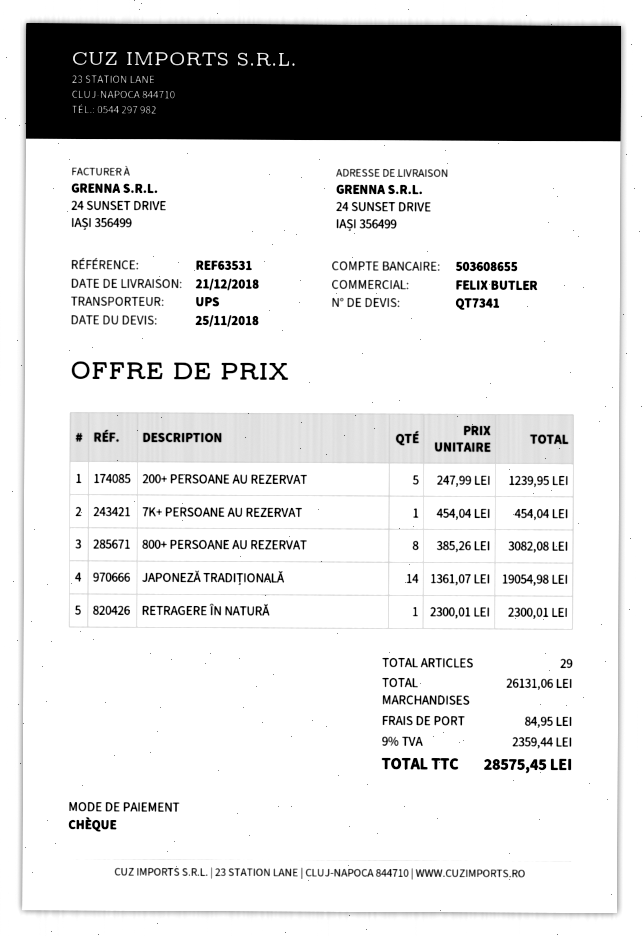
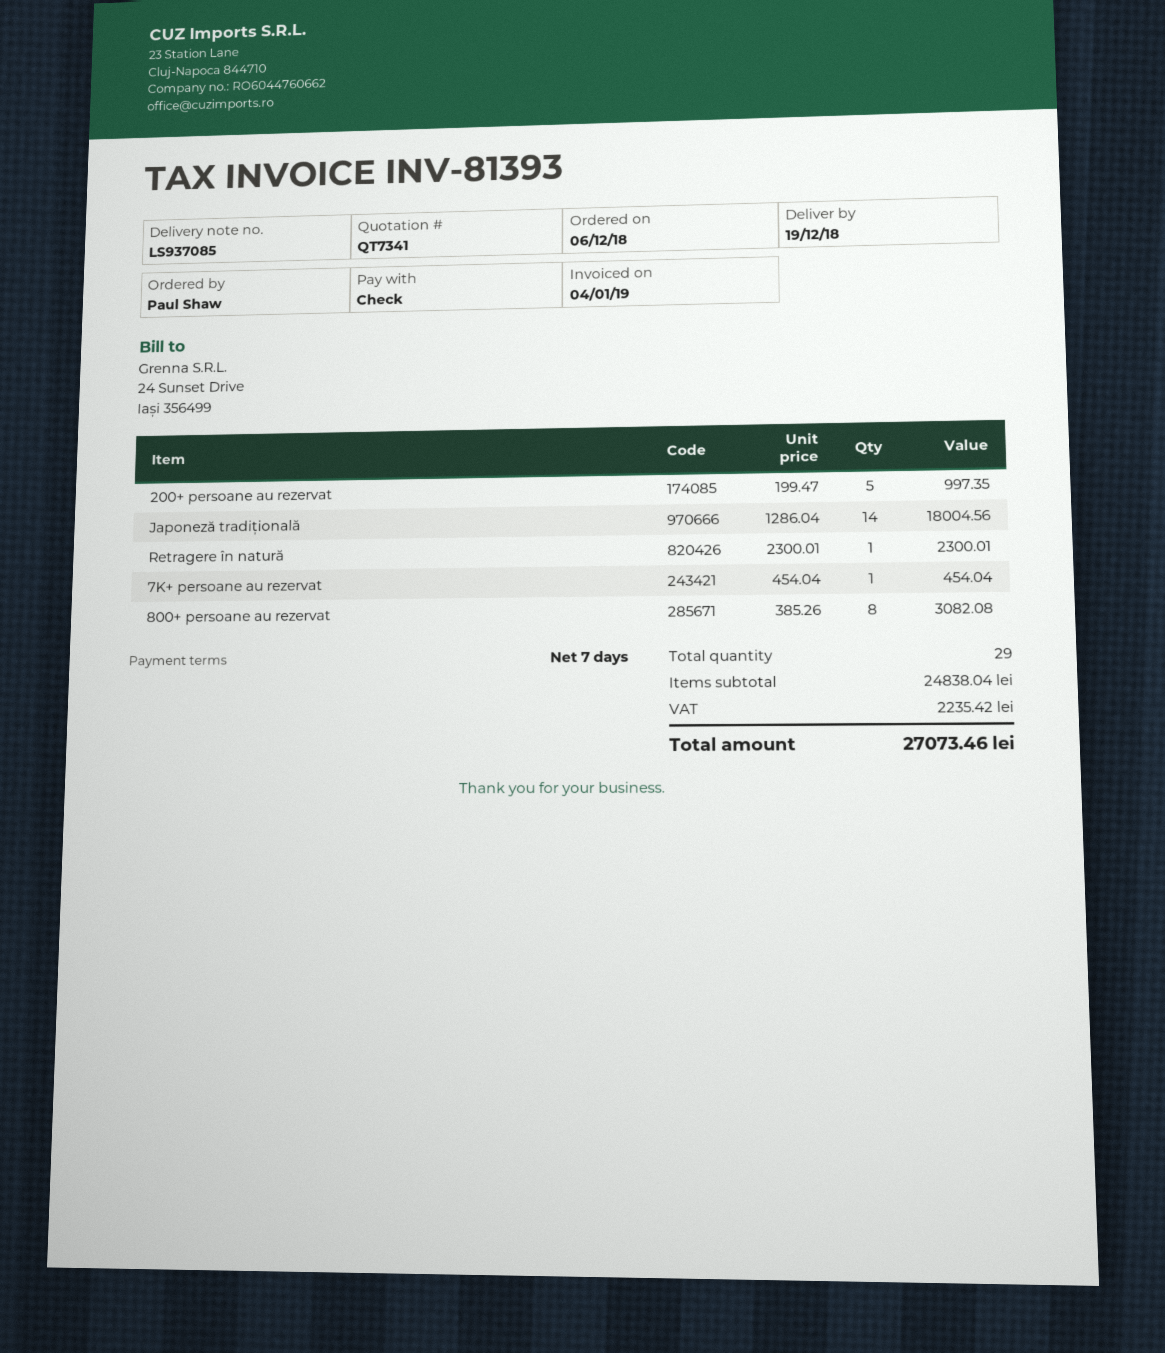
delivery date: 2018-12-21 -> 2018-12-19
200+ PERSOANE AU REZERVAT: 5 x 247.99 = 1239.95 -> 5 x 199.47 = 997.35
JAPONEZĂ TRADIȚIONALĂ: 14 x 1361.07 = 19054.98 -> 14 x 1286.04 = 18004.56
subtotal: 26131.06 -> 24838.04
shipping: 84.95 -> none
tax: 2359.44 -> 2235.42
total: 28575.45 -> 27073.46

